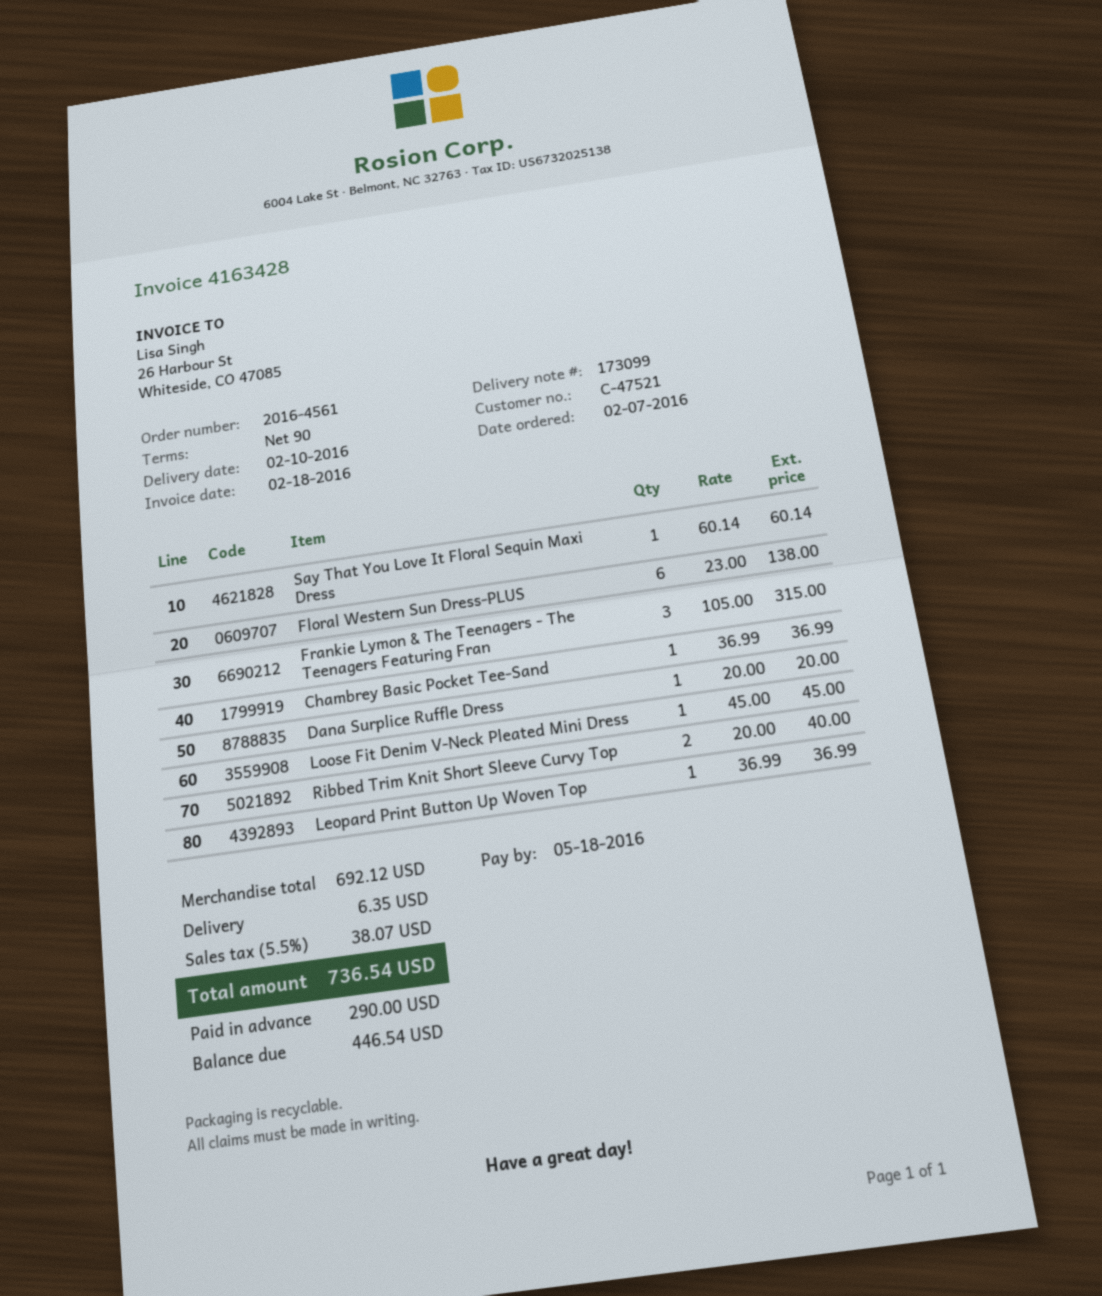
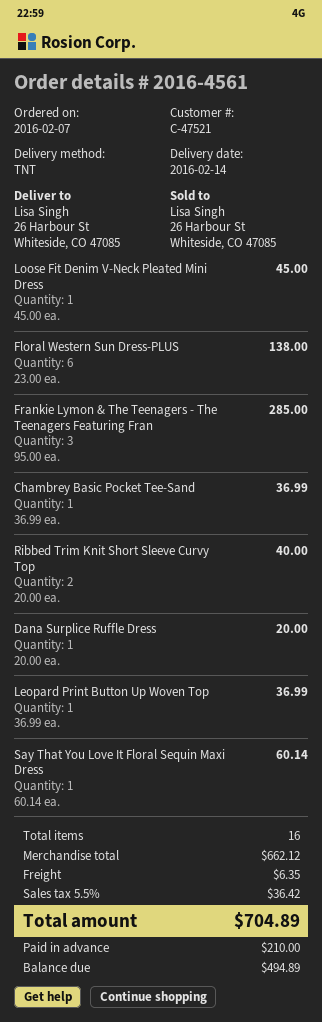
delivery date: 2016-02-10 -> 2016-02-14
Frankie Lymon & The Teenagers - The Teenagers Featuring Fran: 3 x 105.00 = 315.00 -> 3 x 95.00 = 285.00
subtotal: 692.12 -> 662.12
tax: 5.5% = 38.07 -> 5.5% = 36.42
total: 736.54 -> 704.89
deposit: 290.00 -> 210.00
balance: 446.54 -> 494.89

